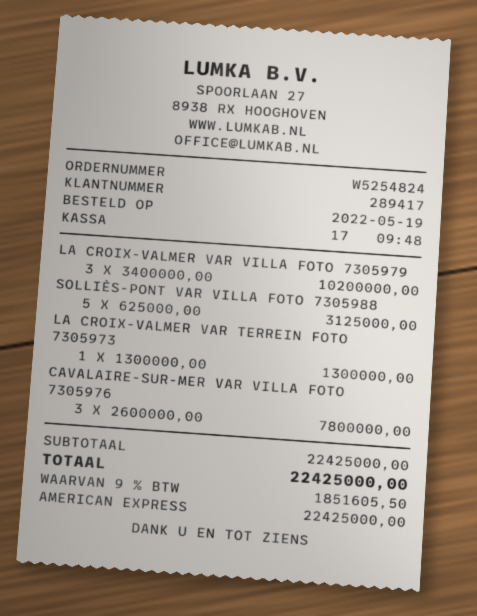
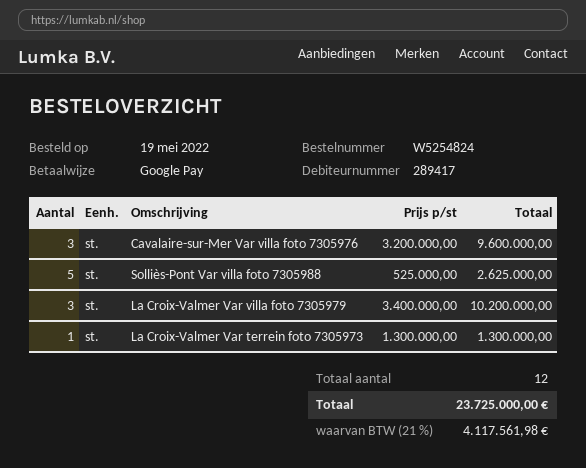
payment method: American Express -> Google Pay
SOLLIÈS-PONT VAR VILLA FOTO 7305988: 5 x 625000.00 = 3125000.00 -> 5 x 525000.00 = 2625000.00
CAVALAIRE-SUR-MER VAR VILLA FOTO 7305976: 3 x 2600000.00 = 7800000.00 -> 3 x 3200000.00 = 9600000.00
tax: 9% = 1851605.50 -> 21% = 4117561.98
total: 22425000.00 -> 23725000.00

